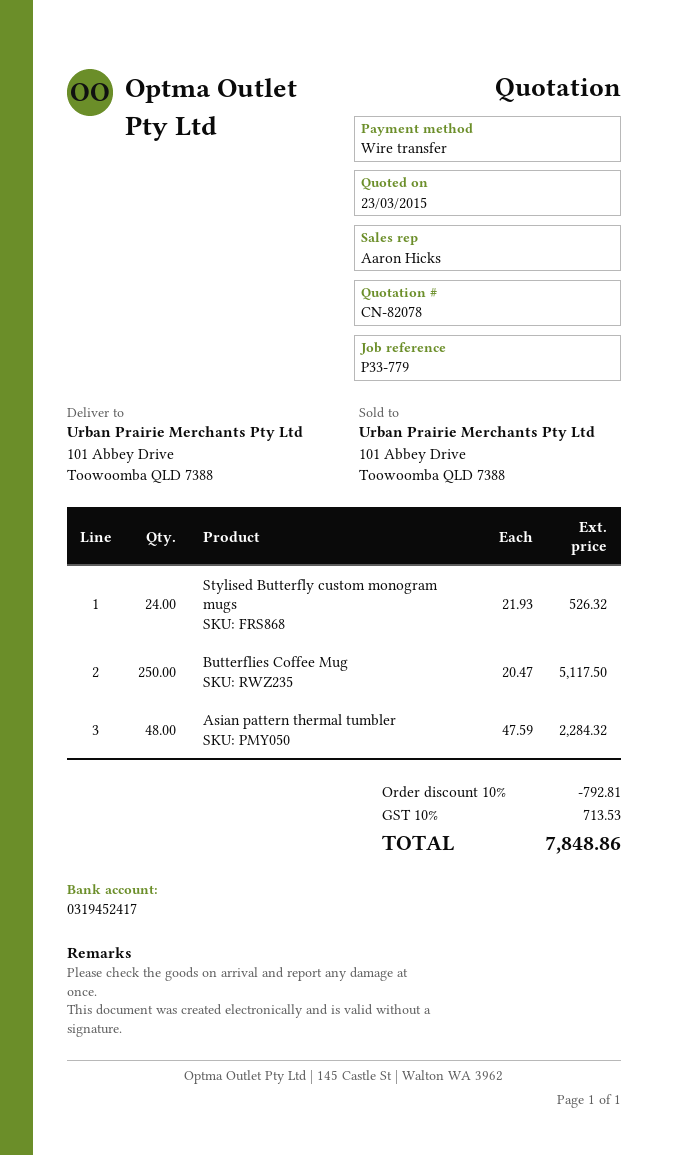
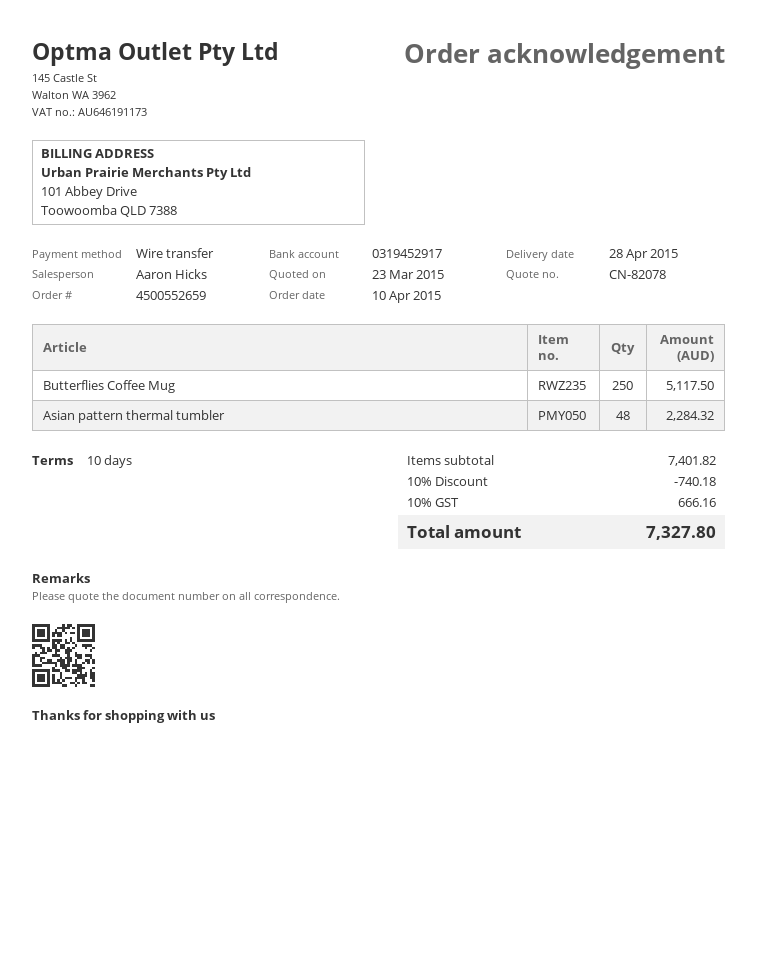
bank account: 0319452417 -> 0319452917
Stylised Butterfly custom monogram mugs: 24 for 526.32 -> none
discount: 10% = 792.81 -> 10% = 740.18
tax: 10% = 713.53 -> 10% = 666.16
total: 7848.86 -> 7327.80

